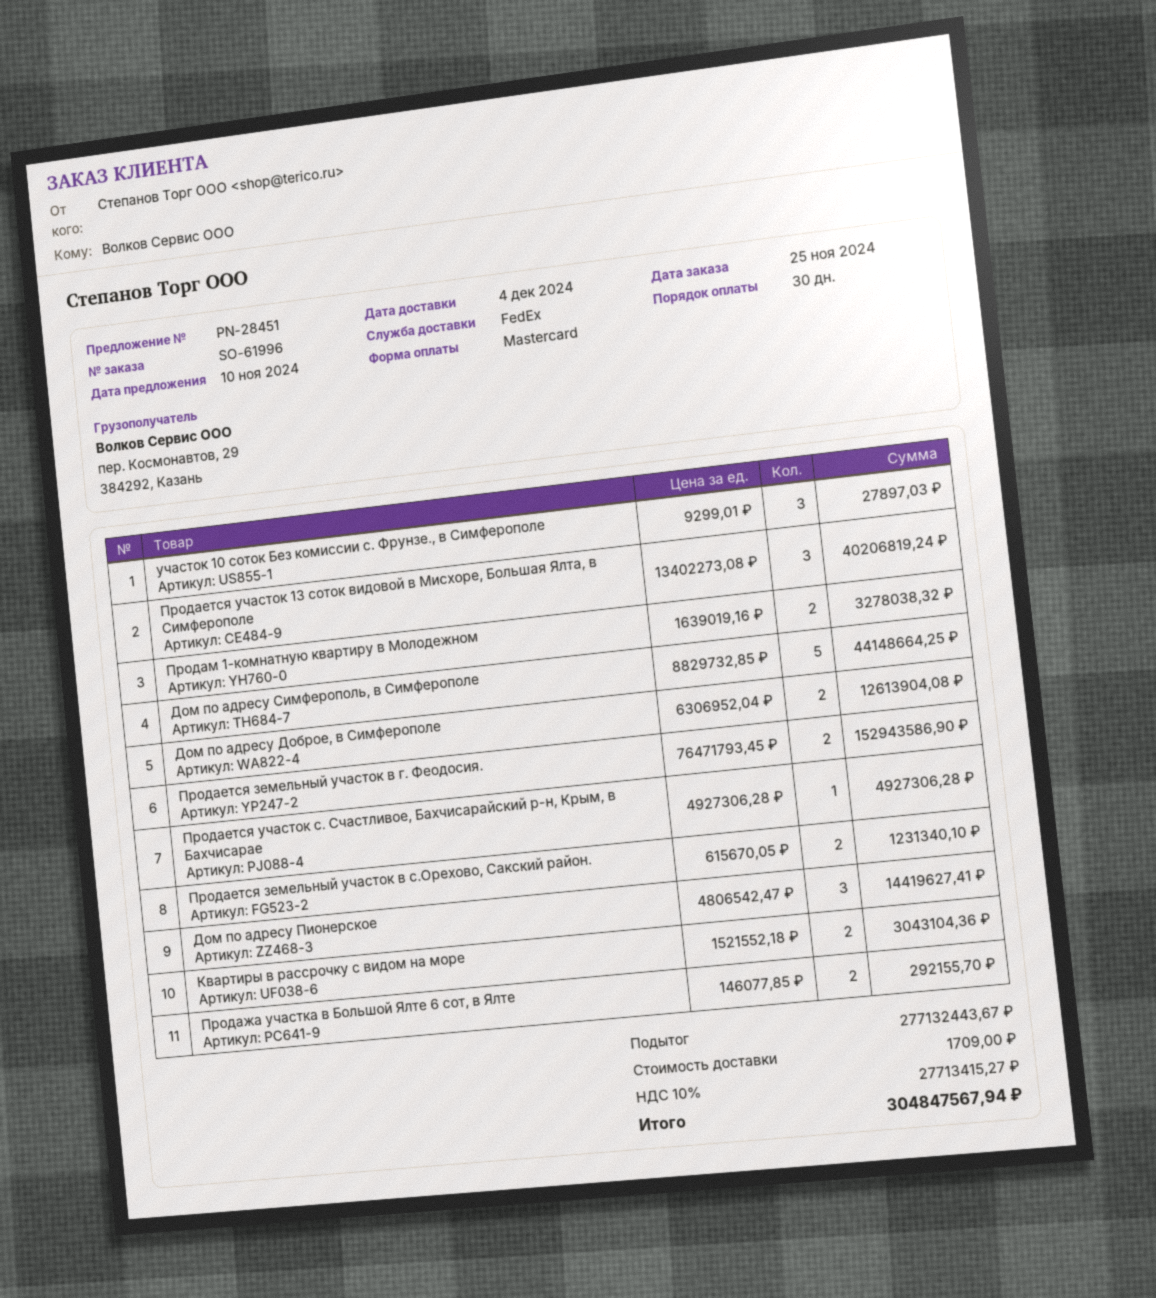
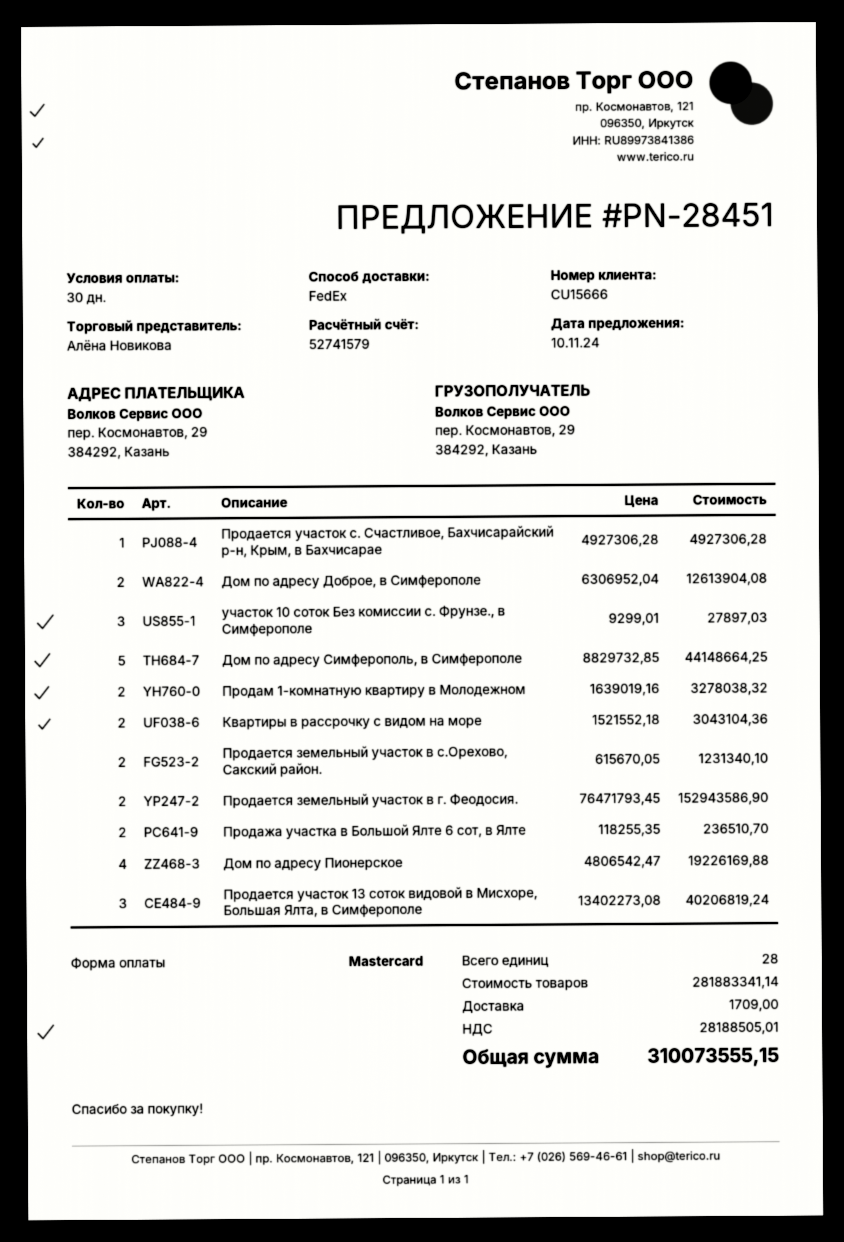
Дом по адресу Пионерское: 3 x 4806542.47 = 14419627.41 -> 4 x 4806542.47 = 19226169.88
Продажа участка в Большой Ялте 6 сот, в Ялте: 2 x 146077.85 = 292155.70 -> 2 x 118255.35 = 236510.70
subtotal: 277132443.67 -> 281883341.14
tax: 27713415.27 -> 28188505.01
total: 304847567.94 -> 310073555.15

